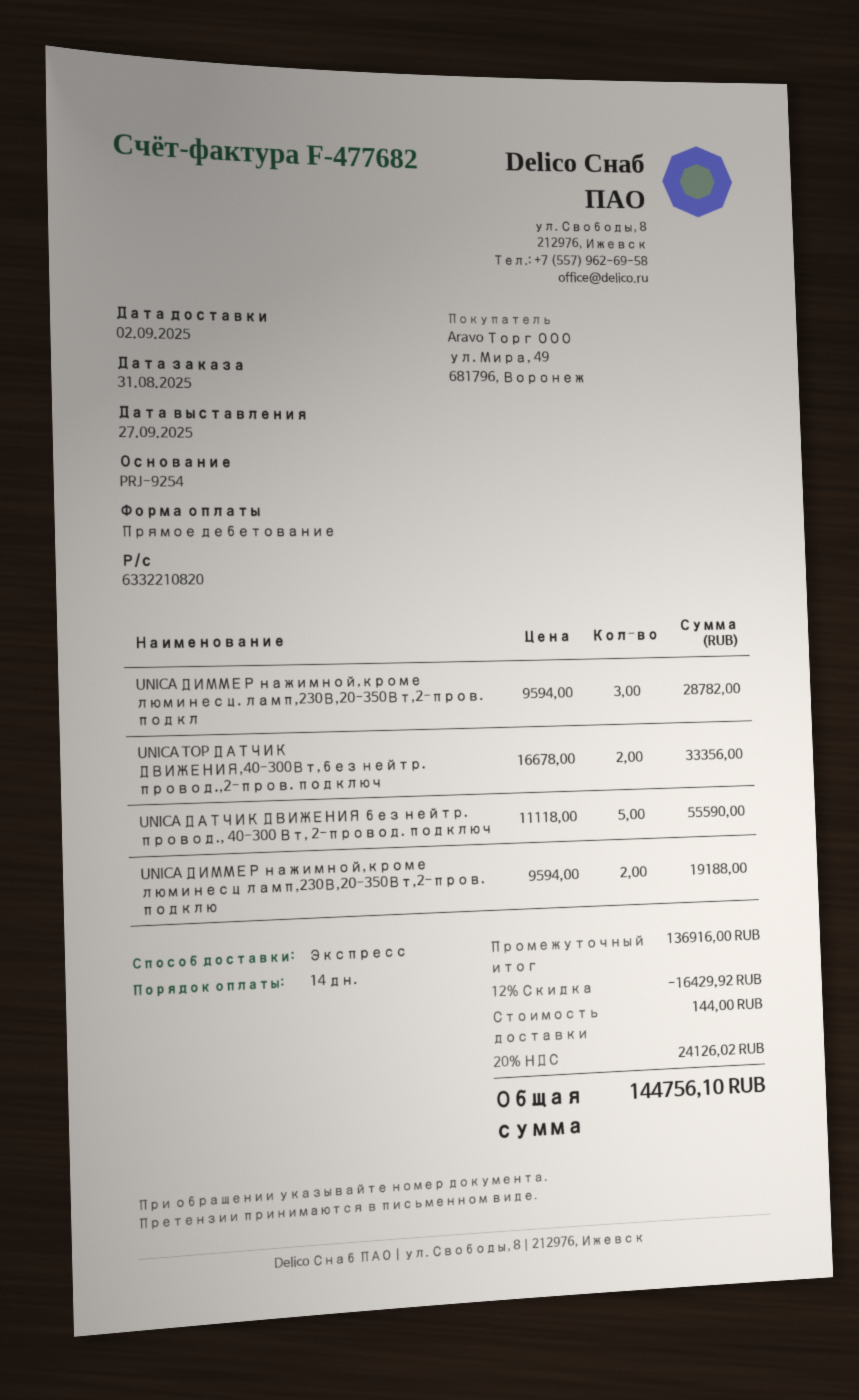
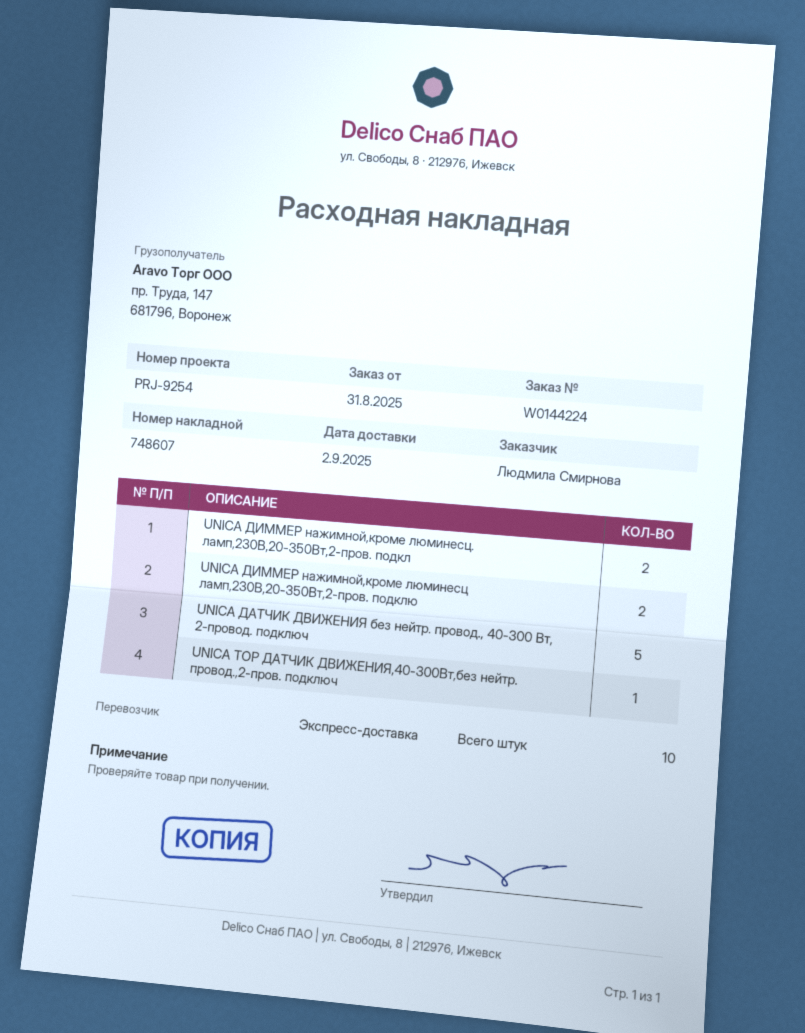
UNICA ДИММЕР нажимной,кроме люминесц. ламп,230В,20-350Вт,2-пров. подкл: 3 -> 2
UNICA TOP ДАТЧИК ДВИЖЕНИЯ,40-300Вт,без нейтр. провод.,2-пров. подключ: 2 -> 1

